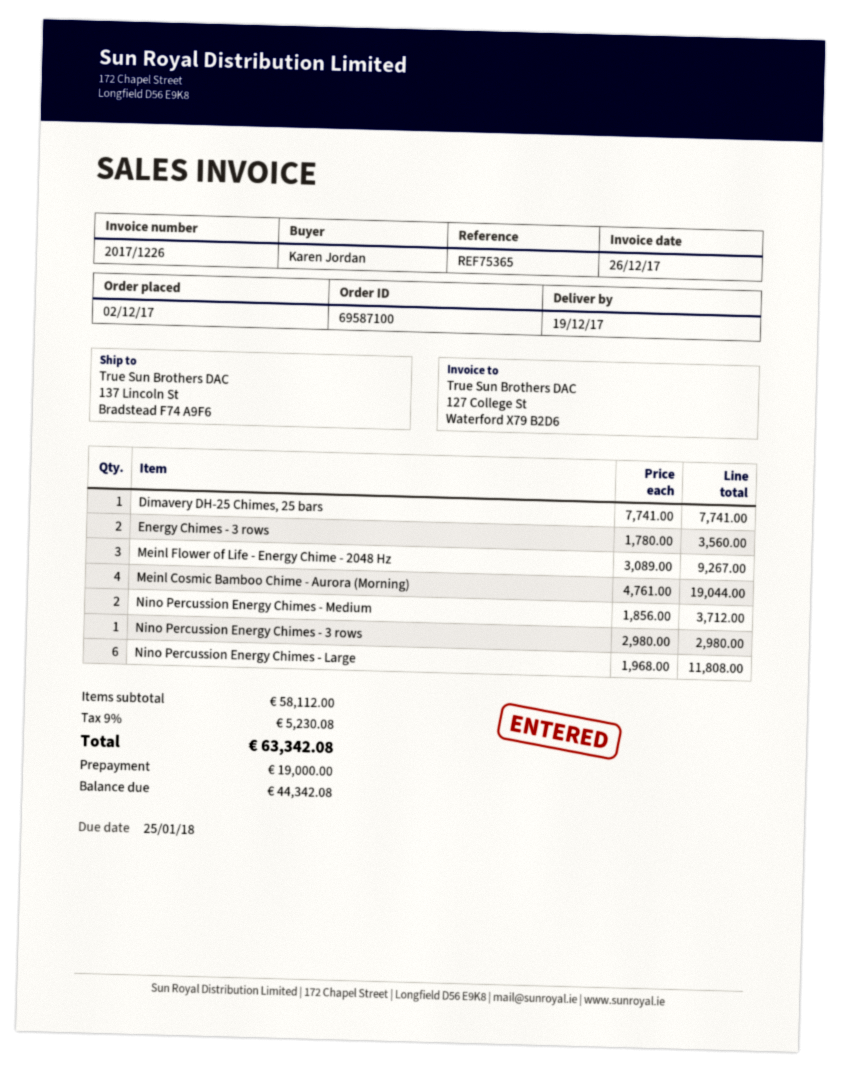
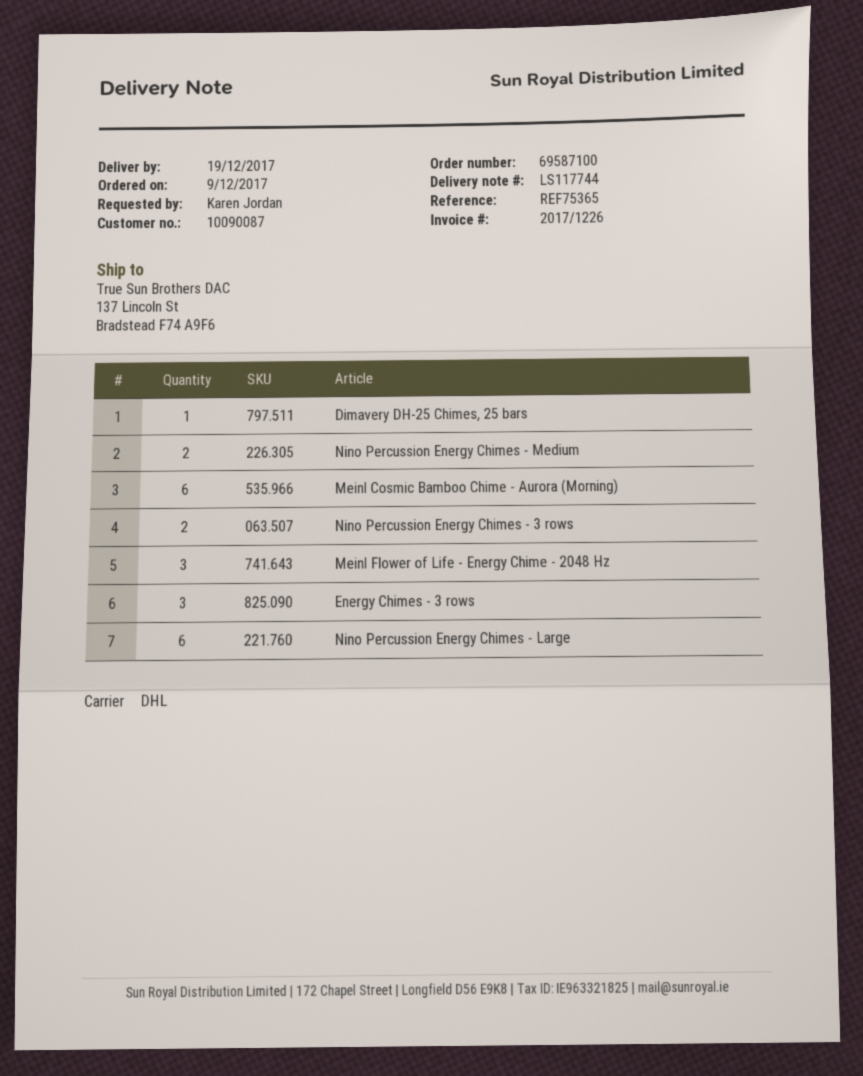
order date: 2017-12-02 -> 2017-12-09
Energy Chimes - 3 rows: 2 -> 3
Meinl Cosmic Bamboo Chime - Aurora (Morning): 4 -> 6
Nino Percussion Energy Chimes - 3 rows: 1 -> 2

